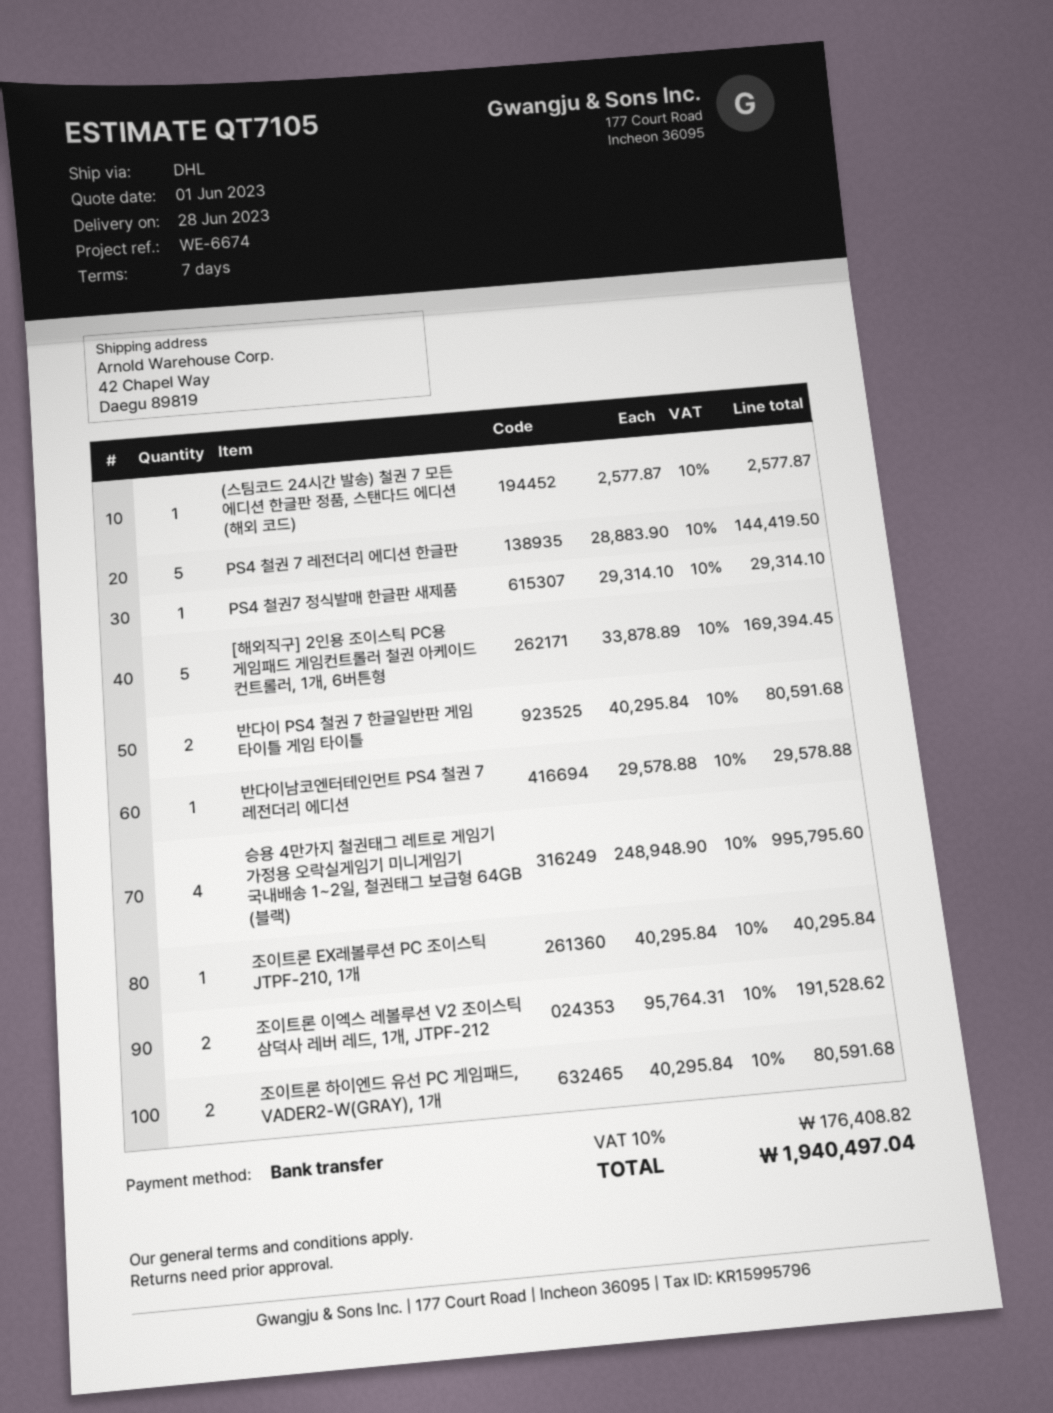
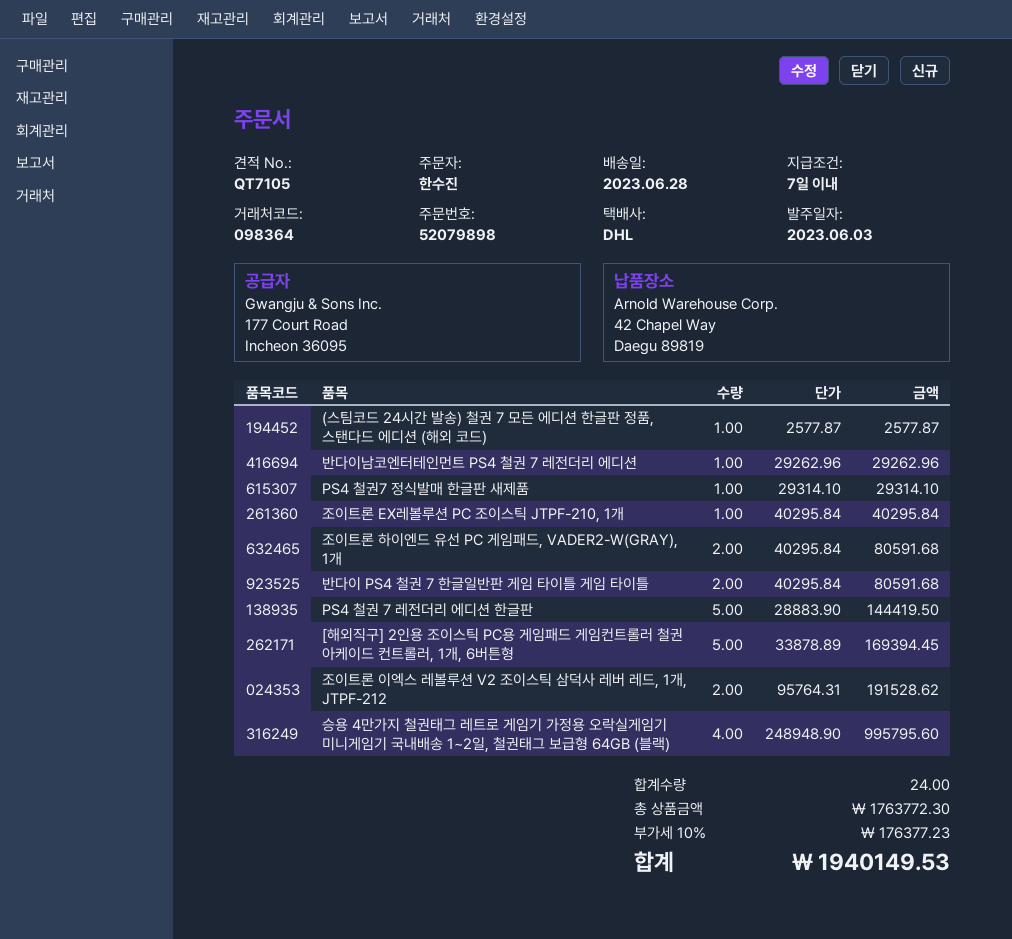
반다이남코엔터테인먼트 PS4 철권 7 레전더리 에디션: 1 x 29578.88 = 29578.88 -> 1 x 29262.96 = 29262.96
tax: 10% = 176408.82 -> 10% = 176377.23
total: 1940497.04 -> 1940149.53

